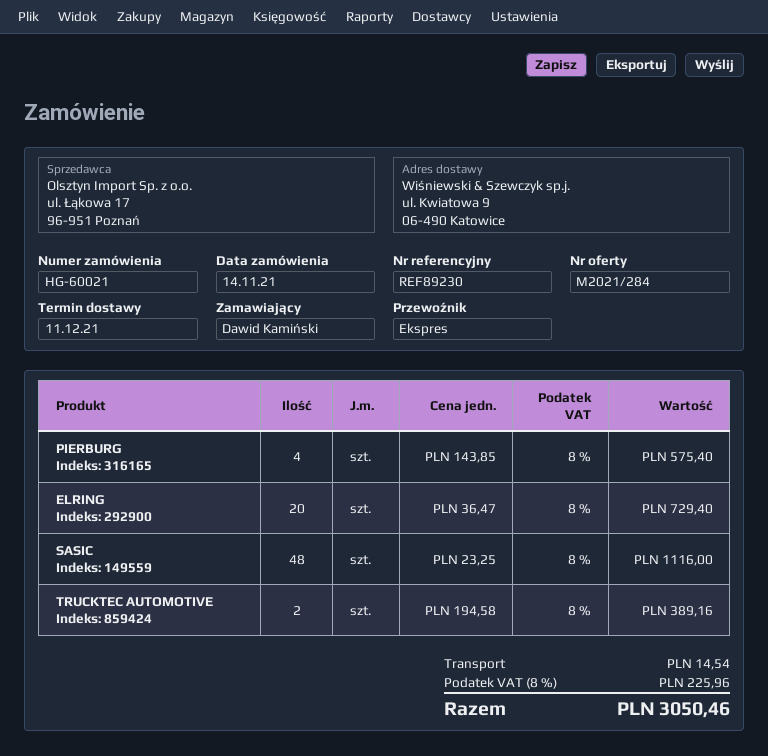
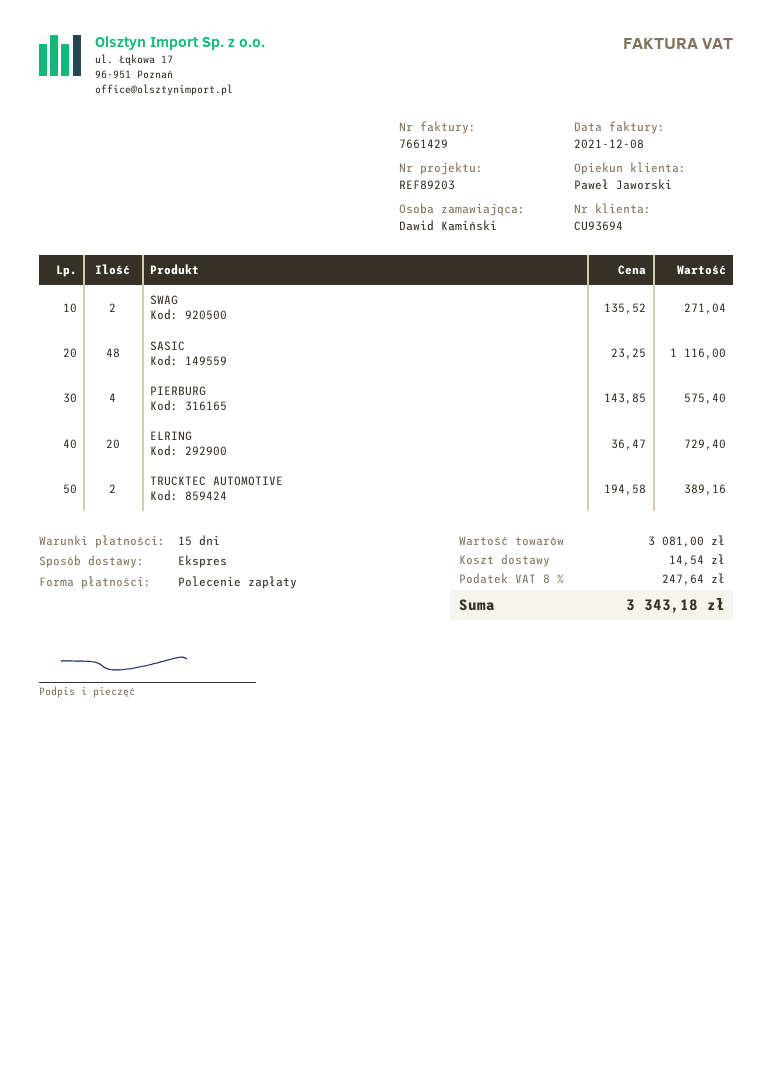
reference: REF89230 -> REF89203
SWAG: none -> 2 x 135.52 = 271.04
tax: 8% = 225.96 -> 8% = 247.64
total: 3050.46 -> 3343.18

